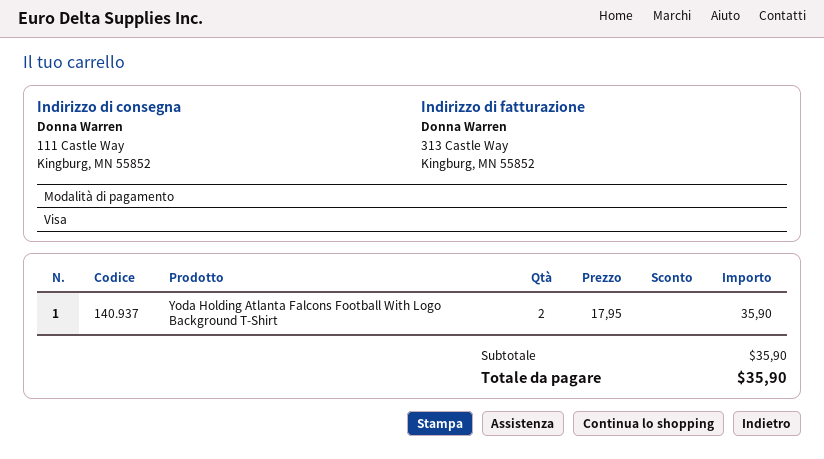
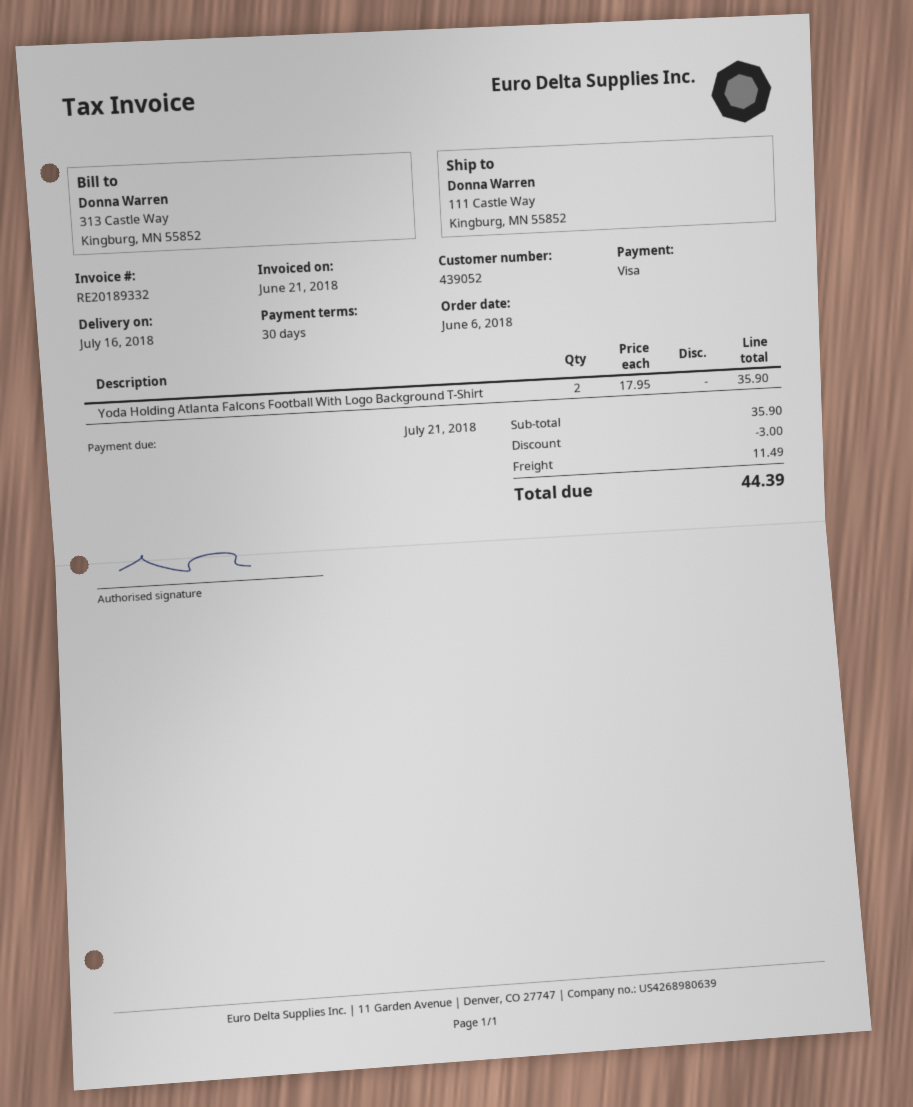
discount: none -> 3.00
shipping: none -> 11.49
total: 35.90 -> 44.39

